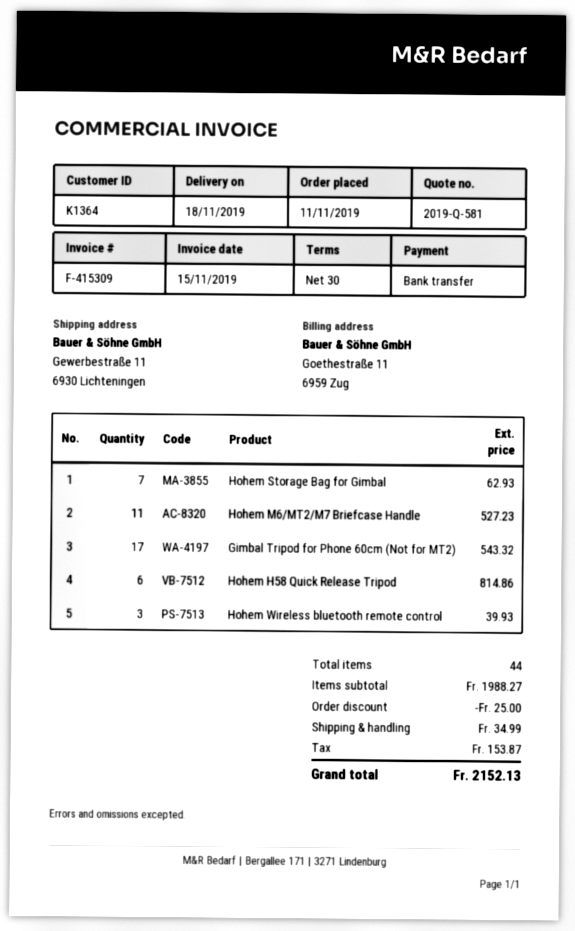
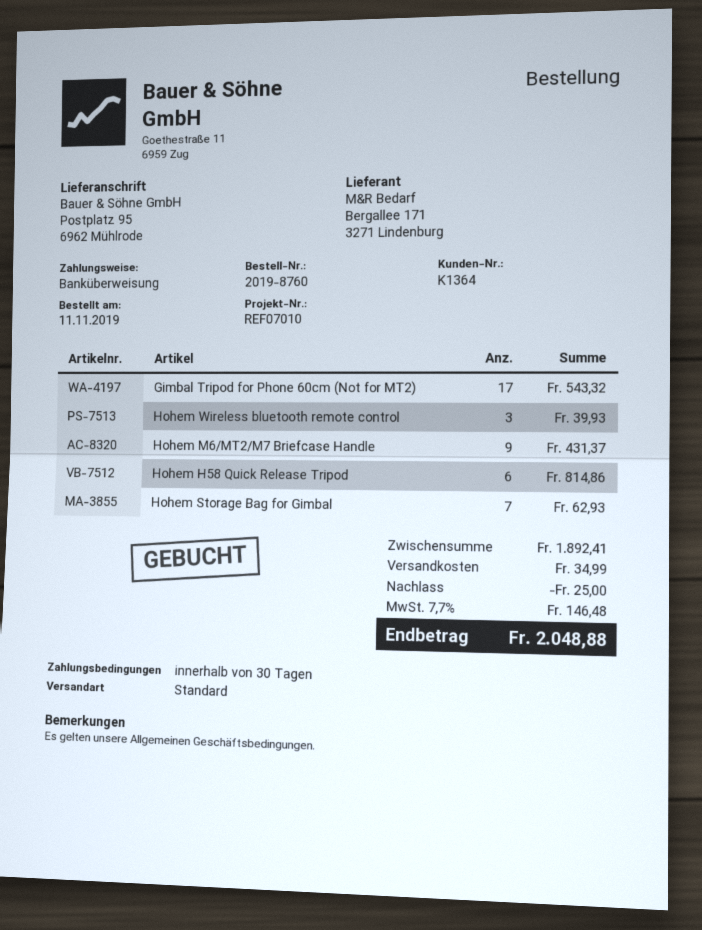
ship to: Gewerbestraße 11, 6930 Lichteningen -> Postplatz 95, 6962 Mühlrode
Hohem M6/MT2/M7 Briefcase Handle: 11 for 527.23 -> 9 for 431.37
subtotal: 1988.27 -> 1892.41
tax: 153.87 -> 146.48
total: 2152.13 -> 2048.88

